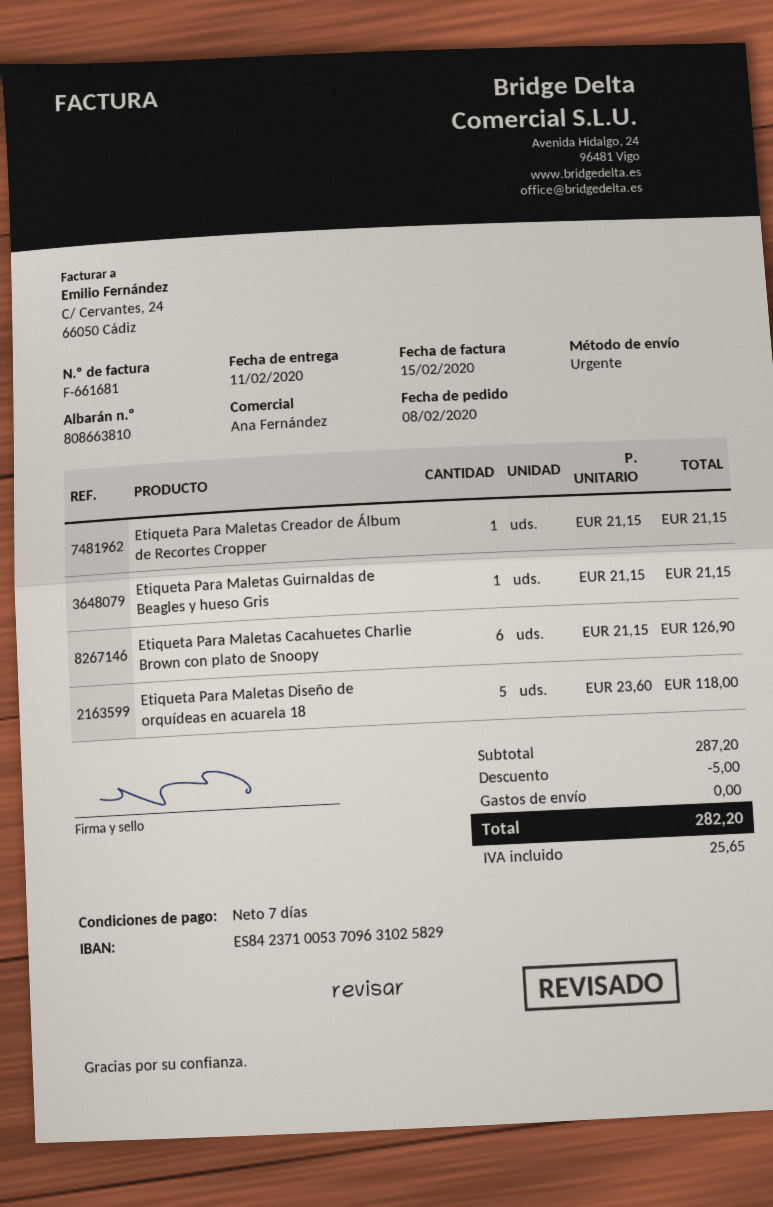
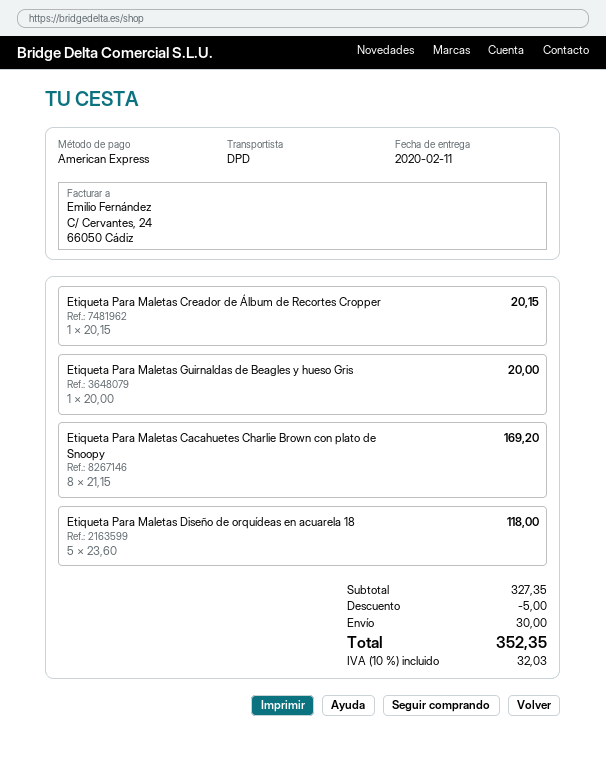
shipping method: express -> DPD
Etiqueta Para Maletas Creador de Álbum de Recortes Cropper: 1 x 21.15 = 21.15 -> 1 x 20.15 = 20.15
Etiqueta Para Maletas Guirnaldas de Beagles y hueso Gris: 1 x 21.15 = 21.15 -> 1 x 20.00 = 20.00
Etiqueta Para Maletas Cacahuetes Charlie Brown con plato de Snoopy: 6 x 21.15 = 126.90 -> 8 x 21.15 = 169.20
subtotal: 287.20 -> 327.35
shipping: 0.00 -> 30.00
tax: 25.65 -> 32.03
total: 282.20 -> 352.35

